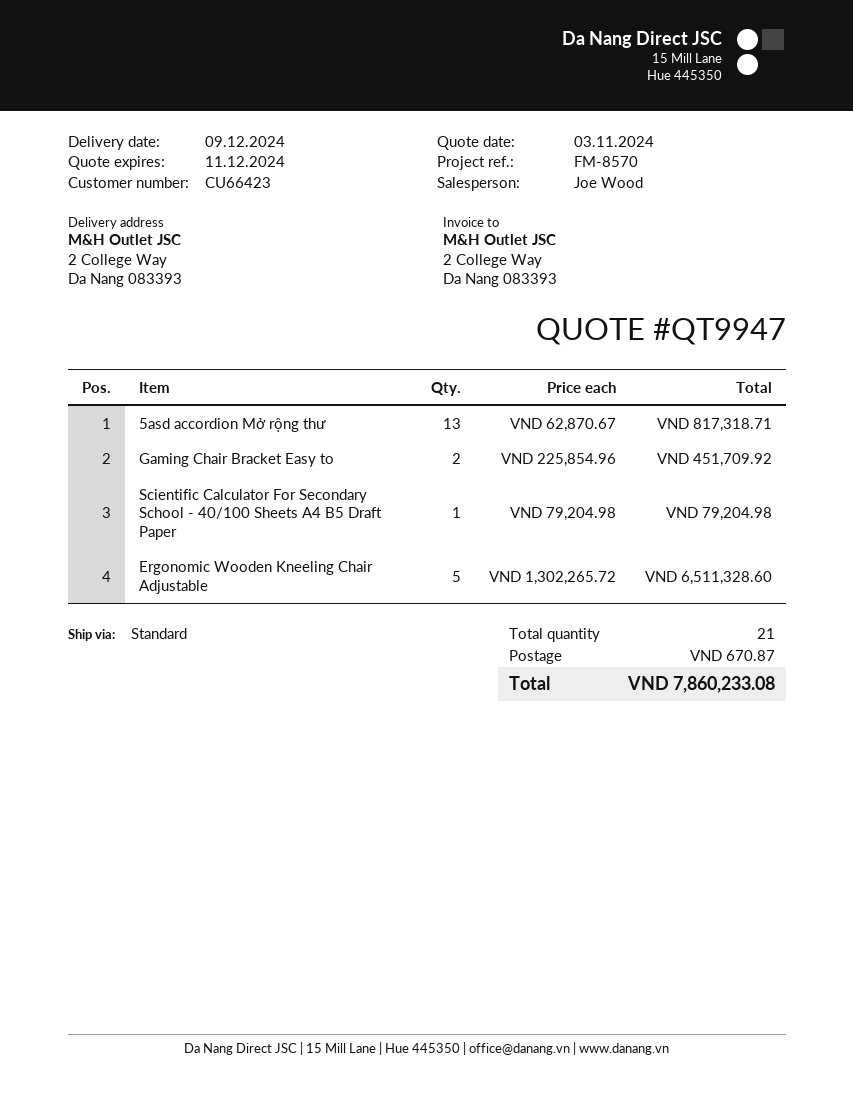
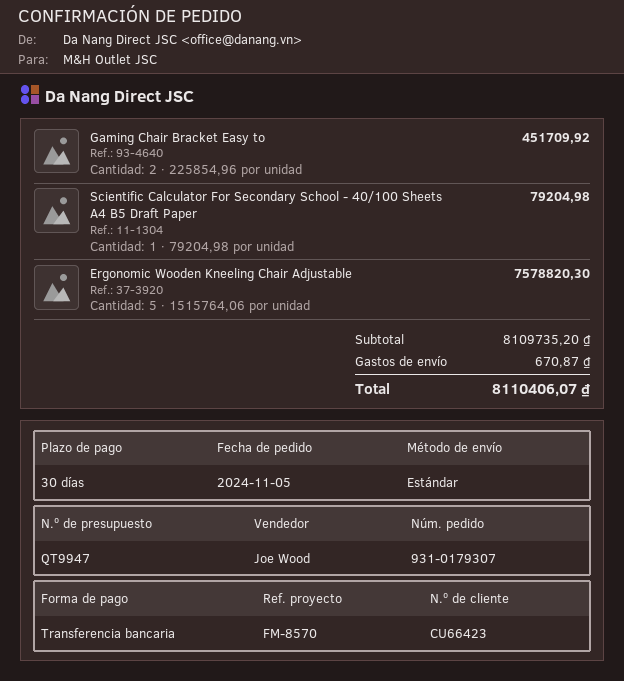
5asd accordion Mở rộng thư: 13 x 62870.67 = 817318.71 -> none
Ergonomic Wooden Kneeling Chair Adjustable: 5 x 1302265.72 = 6511328.60 -> 5 x 1515764.06 = 7578820.30
total: 7860233.08 -> 8110406.07

